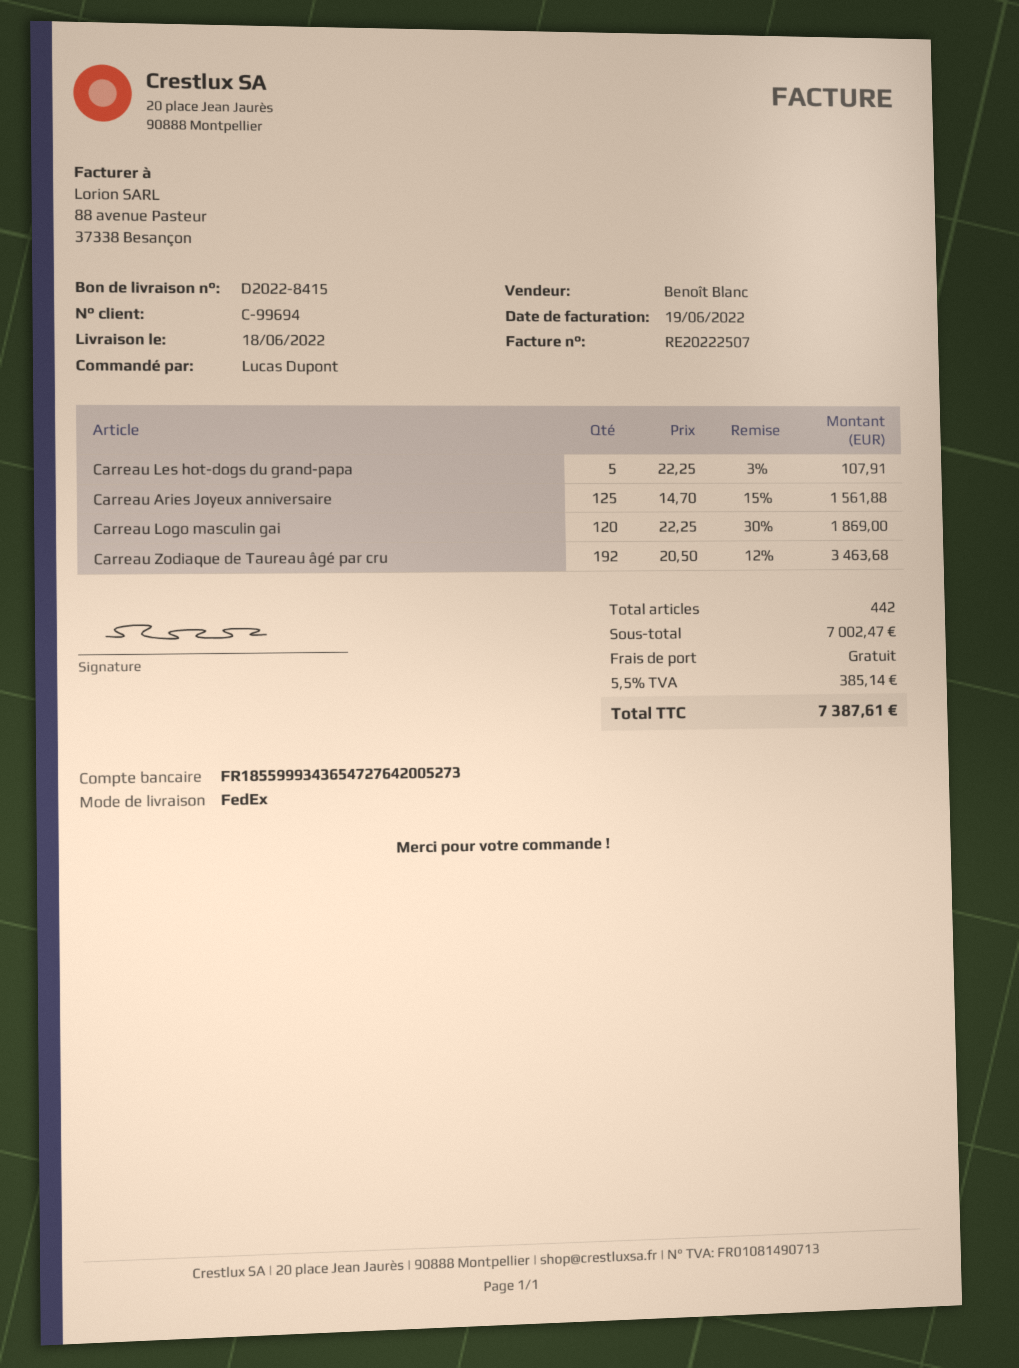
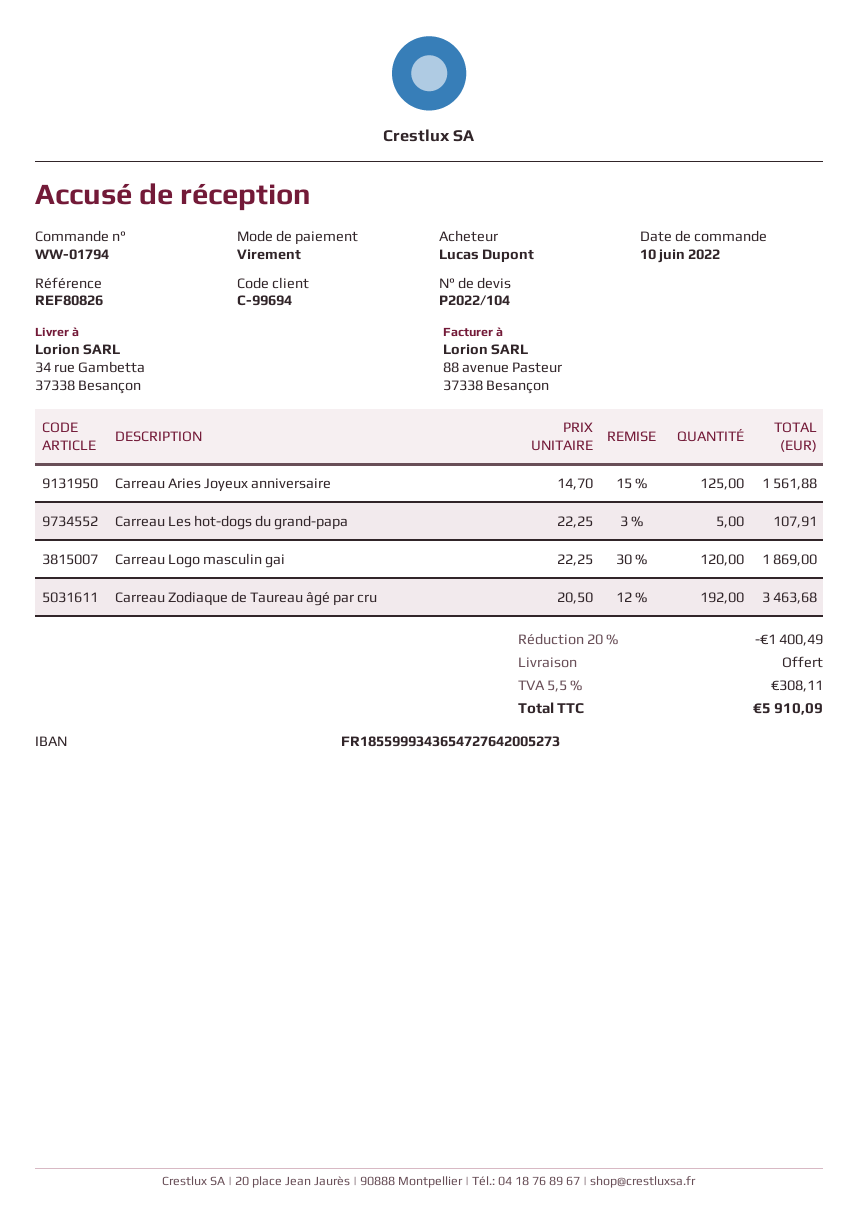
discount: none -> 20% = 1400.49
tax: 5.5% = 385.14 -> 5.5% = 308.11
total: 7387.61 -> 5910.09

